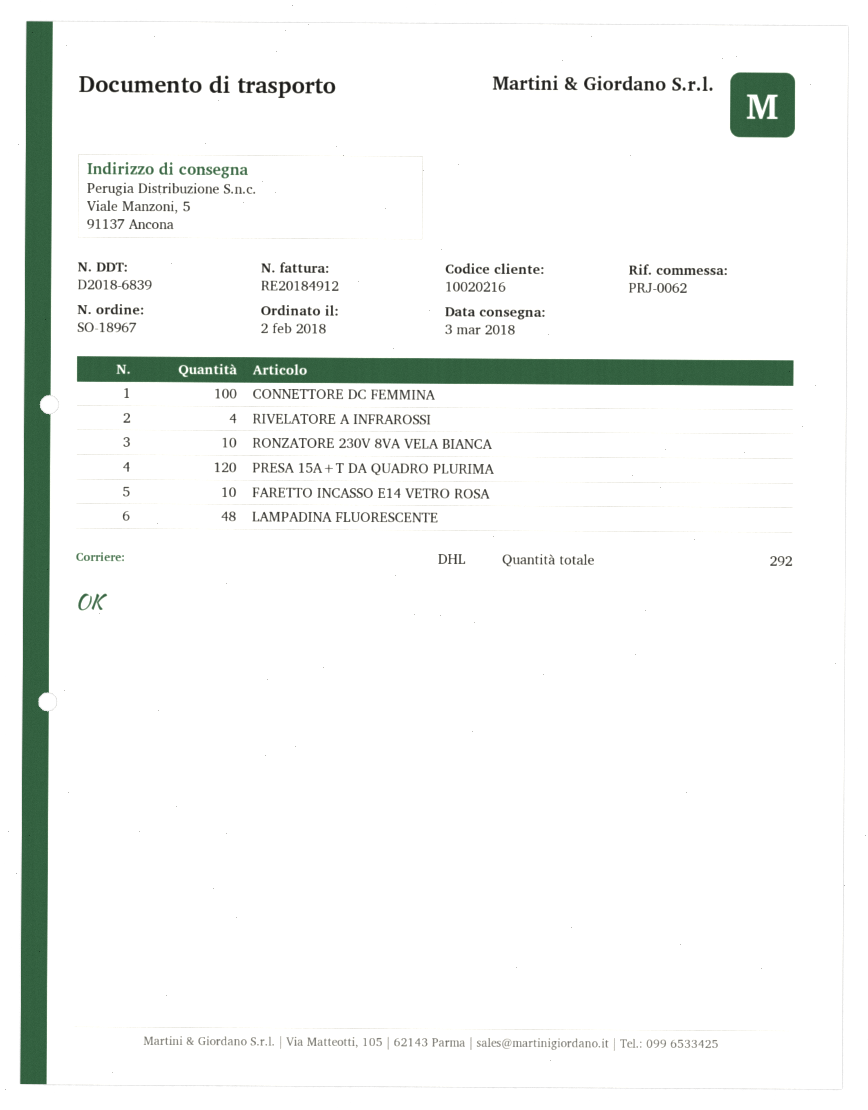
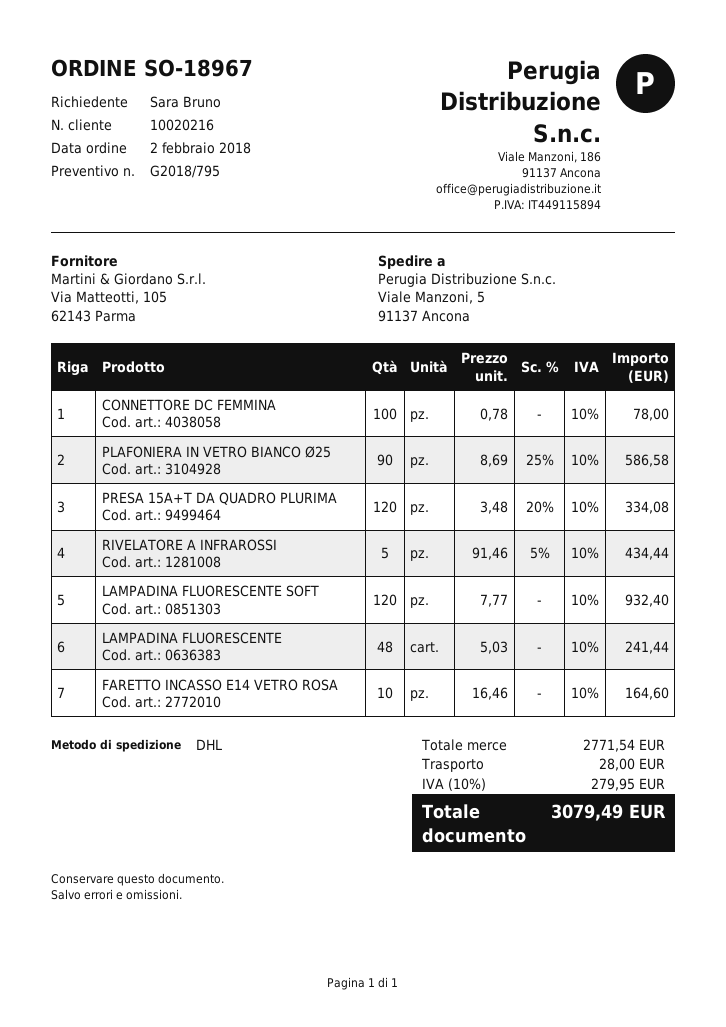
RIVELATORE A INFRAROSSI: 4 -> 5
RONZATORE 230V 8VA VELA BIANCA: 10 -> none
PLAFONIERA IN VETRO BIANCO Ø25: none -> 90
LAMPADINA FLUORESCENTE SOFT: none -> 120

